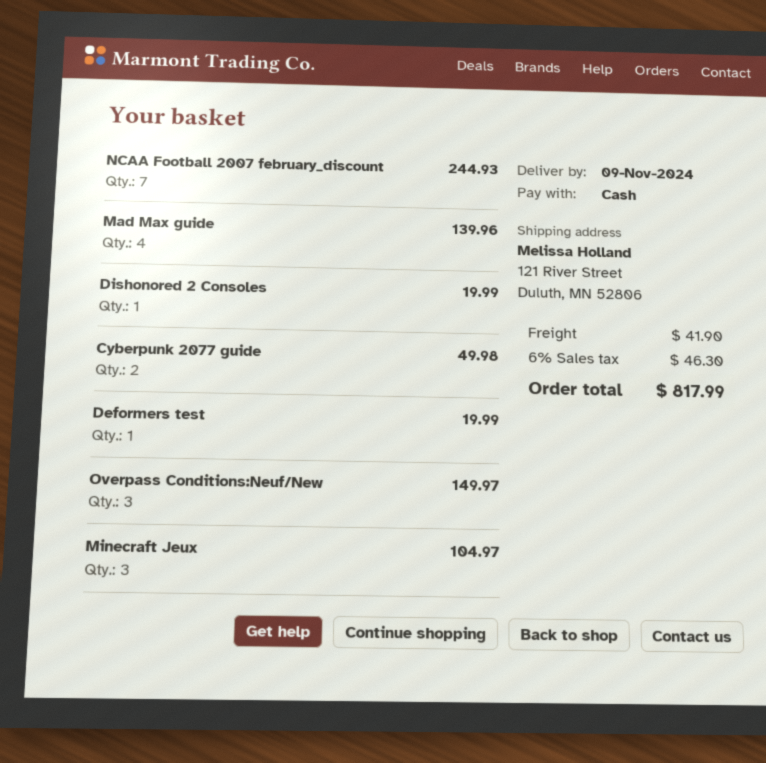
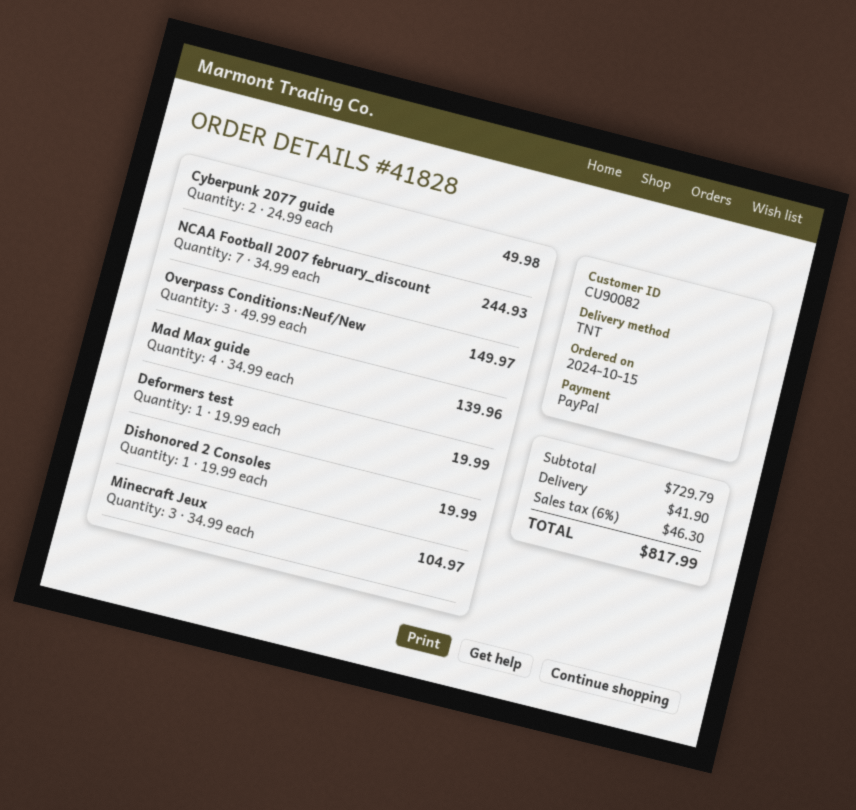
payment method: cash -> PayPal

